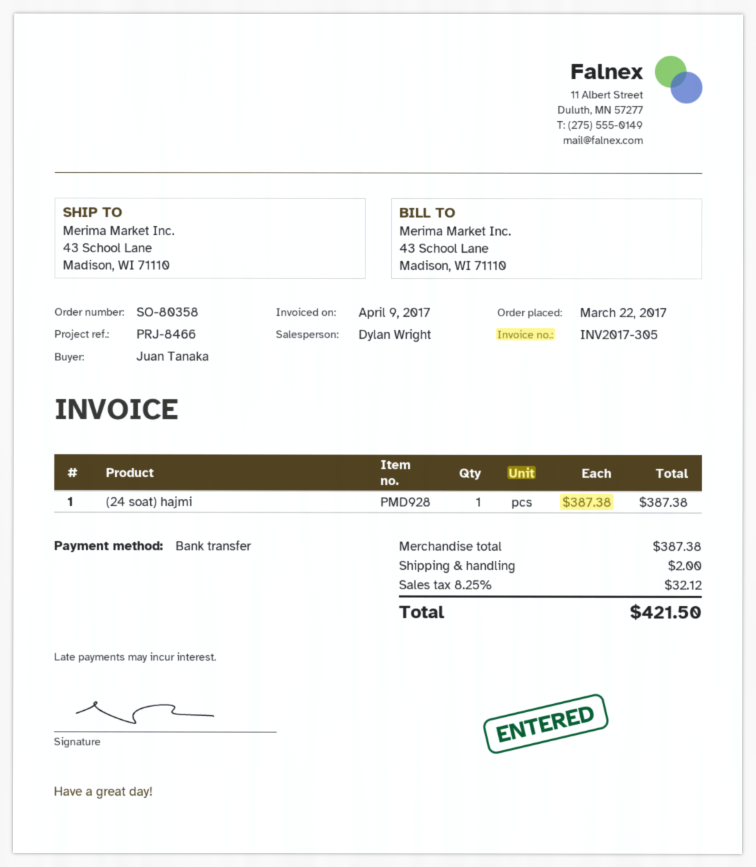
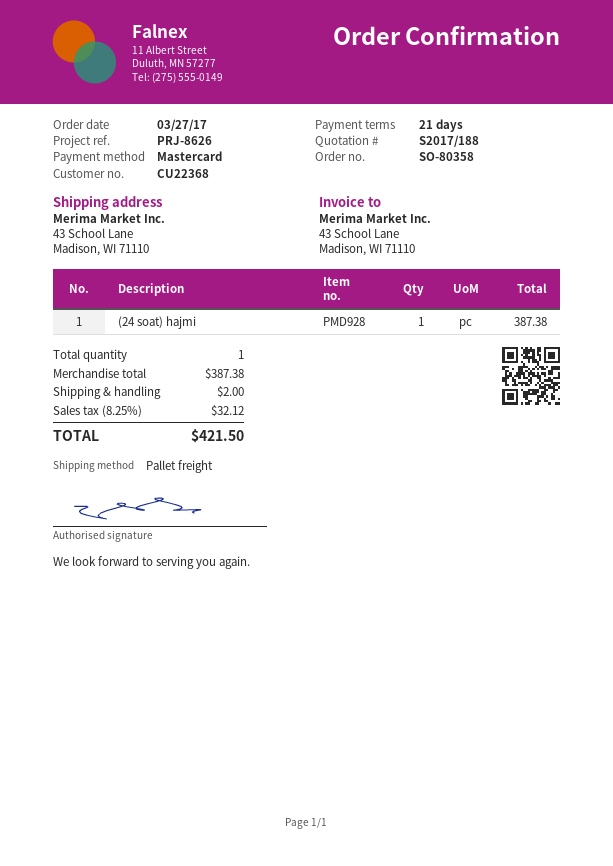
order date: 2017-03-22 -> 2017-03-27
reference: PRJ-8466 -> PRJ-8626
payment method: bank transfer -> Mastercard

